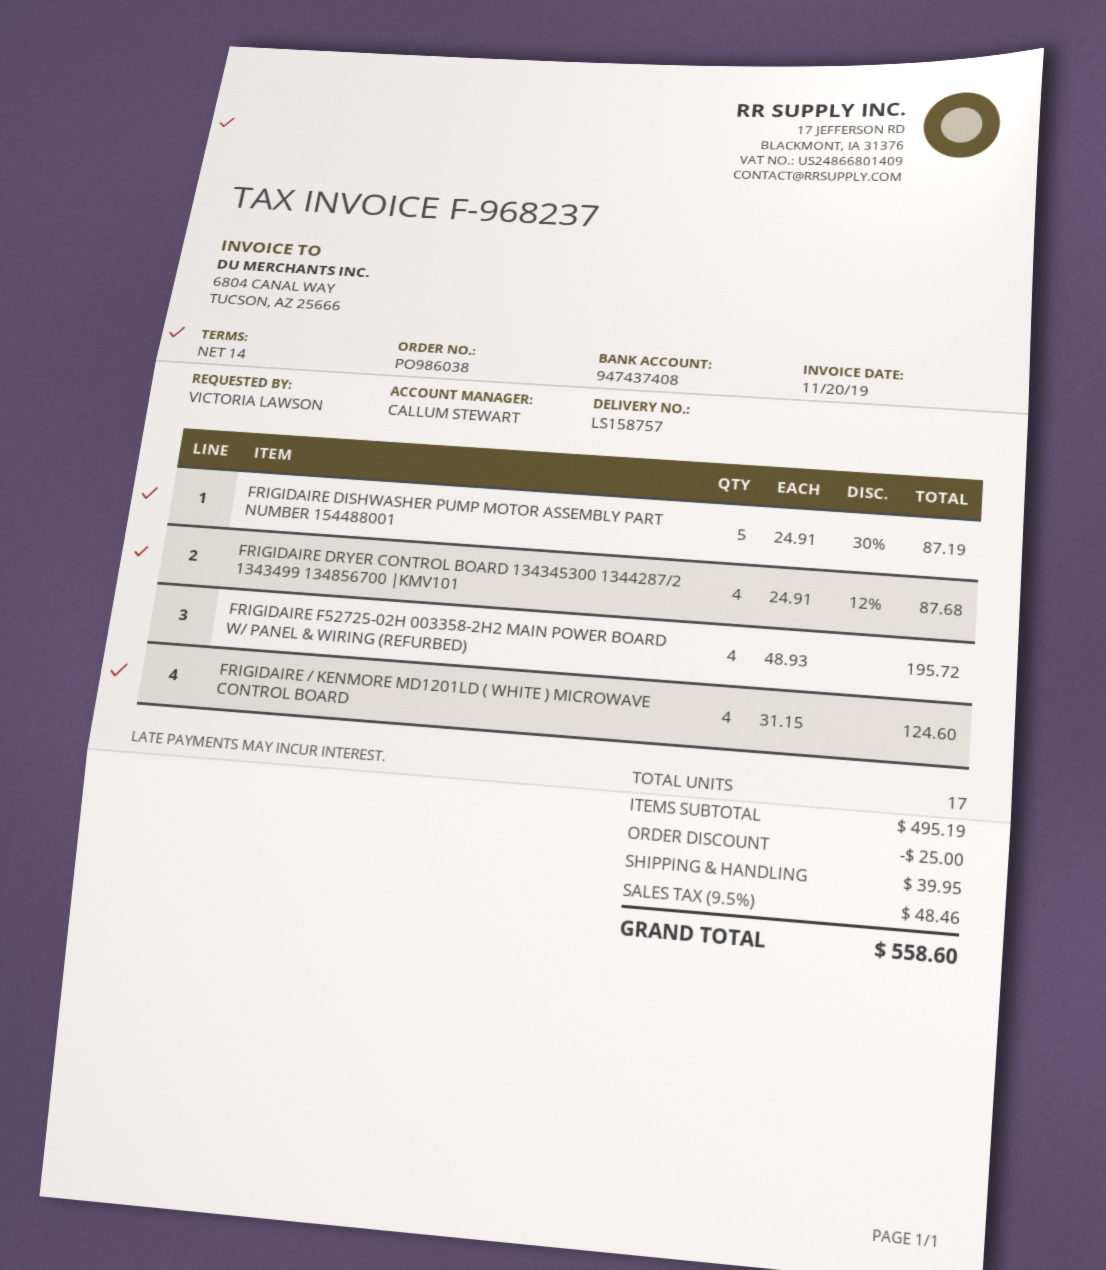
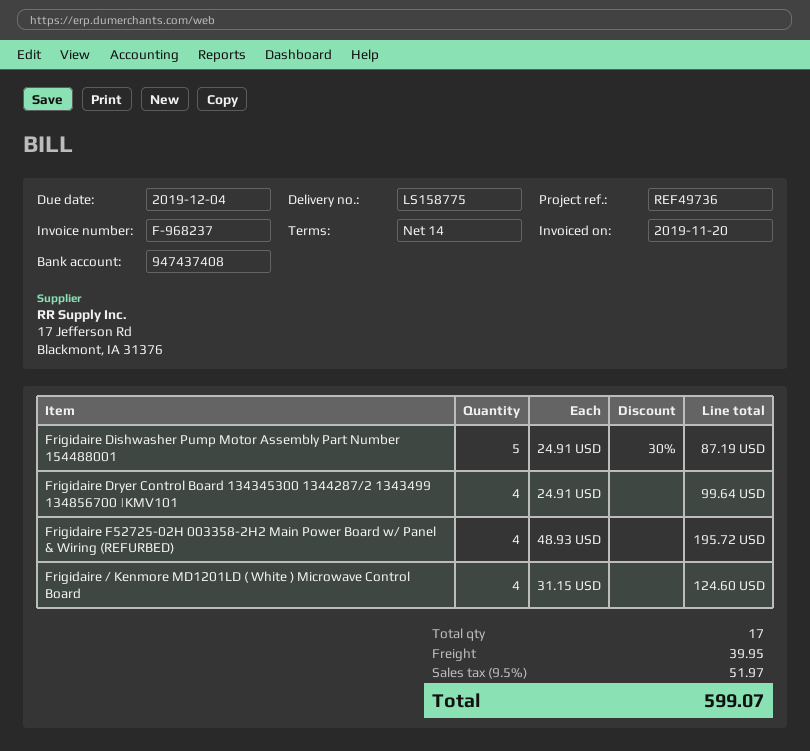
delivery note number: LS158757 -> LS158775
FRIGIDAIRE DRYER CONTROL BOARD 134345300 1344287/2 1343499 134856700 |KMV101: 4 x 24.91 - 12% = 87.68 -> 4 x 24.91 = 99.64
discount: 25.00 -> none
tax: 9.5% = 48.46 -> 9.5% = 51.97
total: 558.60 -> 599.07

